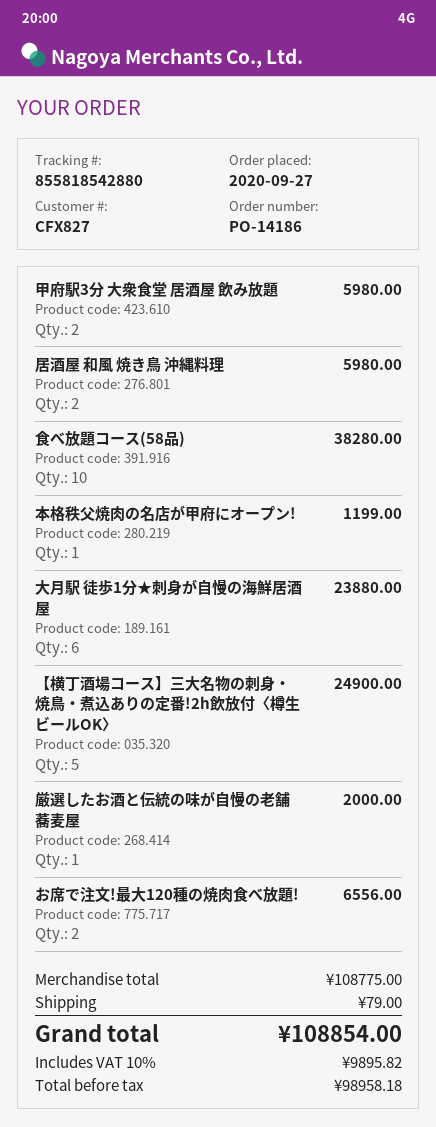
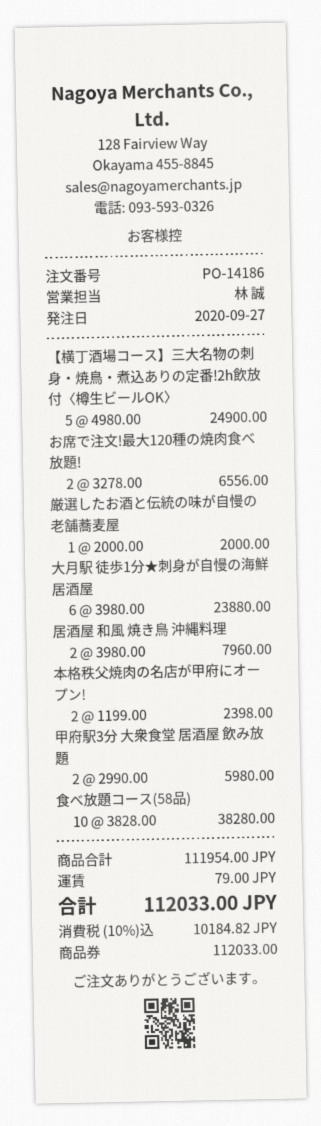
居酒屋 和風 焼き鳥 沖縄料理: 2 for 5980.00 -> 2 for 7960.00
本格秩父焼肉の名店が甲府にオープン!: 1 for 1199.00 -> 2 for 2398.00
subtotal: 108775.00 -> 111954.00
tax: 10% = 9895.82 -> 10% = 10184.82
total: 108854.00 -> 112033.00

